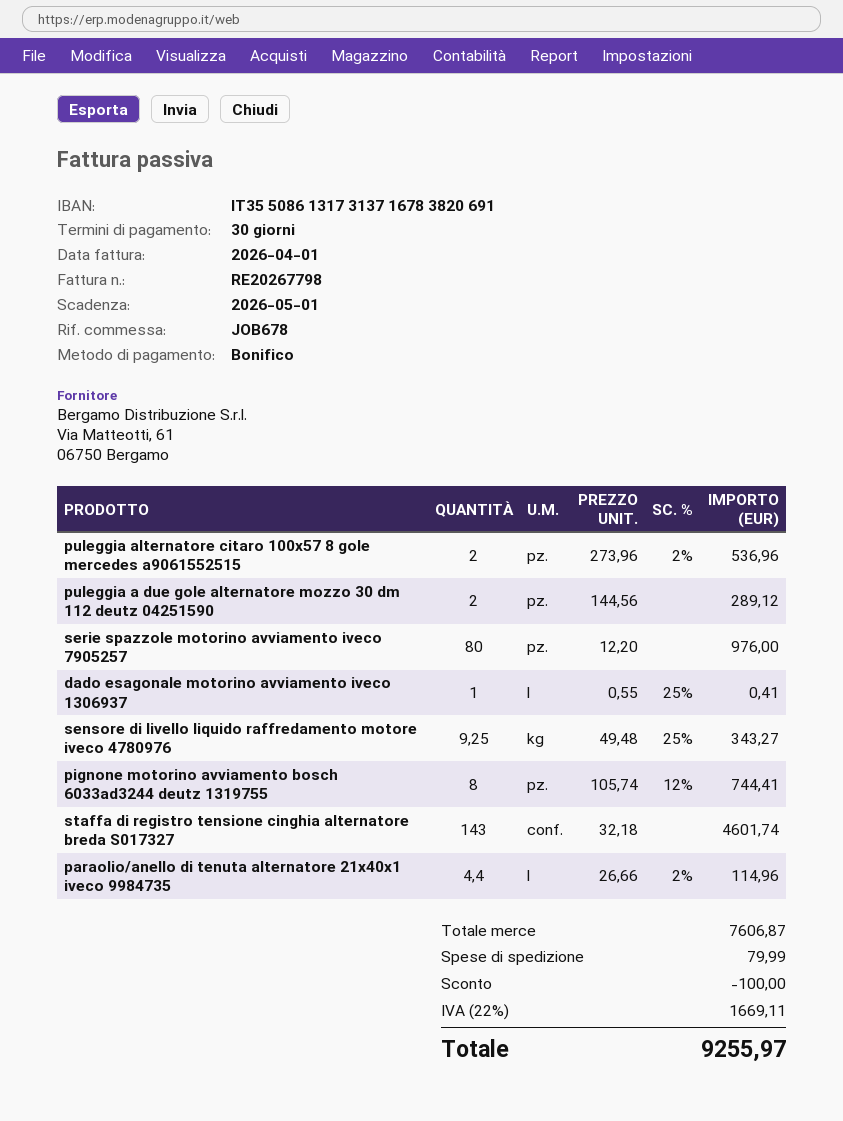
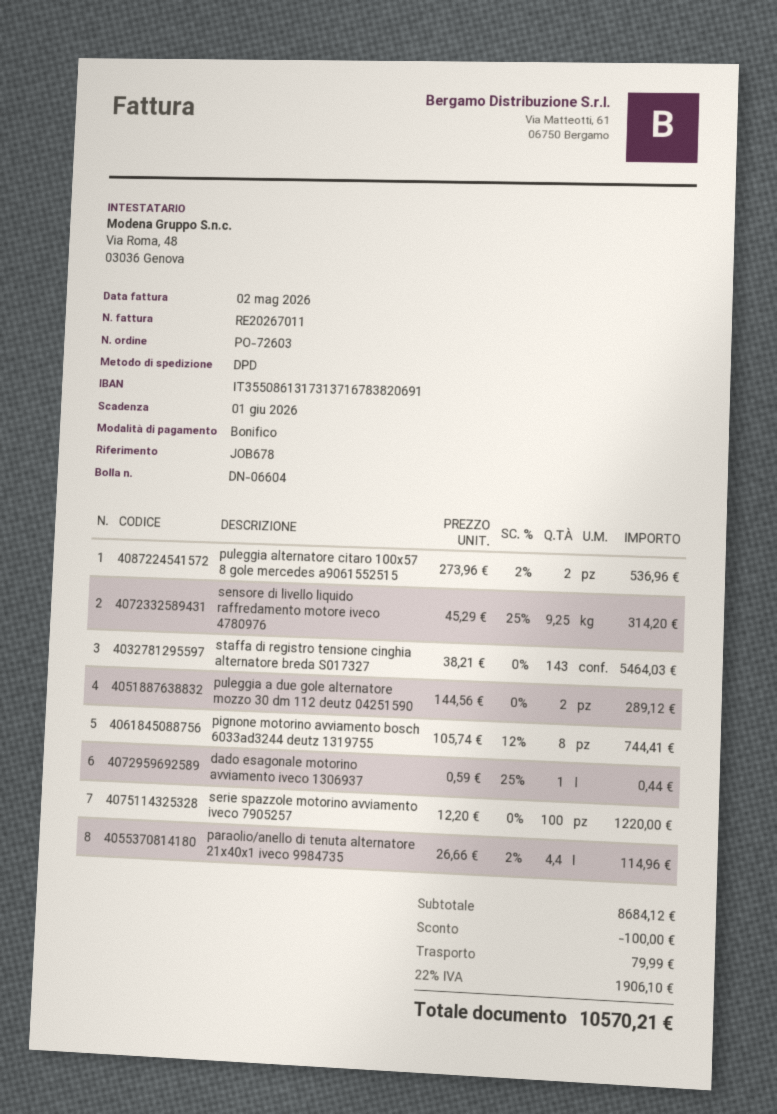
invoice number: RE20267798 -> RE20267011
invoice date: 2026-04-01 -> 2026-05-02
due date: 2026-05-01 -> 2026-06-01
serie spazzole motorino avviamento iveco 7905257: 80 x 12.20 = 976.00 -> 100 x 12.20 = 1220.00
dado esagonale motorino avviamento iveco 1306937: 1 x 0.55 - 25% = 0.41 -> 1 x 0.59 - 25% = 0.44
sensore di livello liquido raffredamento motore iveco 4780976: 9.25 x 49.48 - 25% = 343.27 -> 9.25 x 45.29 - 25% = 314.20
staffa di registro tensione cinghia alternatore breda S017327: 143 x 32.18 = 4601.74 -> 143 x 38.21 = 5464.03
subtotal: 7606.87 -> 8684.12
tax: 22% = 1669.11 -> 22% = 1906.10
total: 9255.97 -> 10570.21

